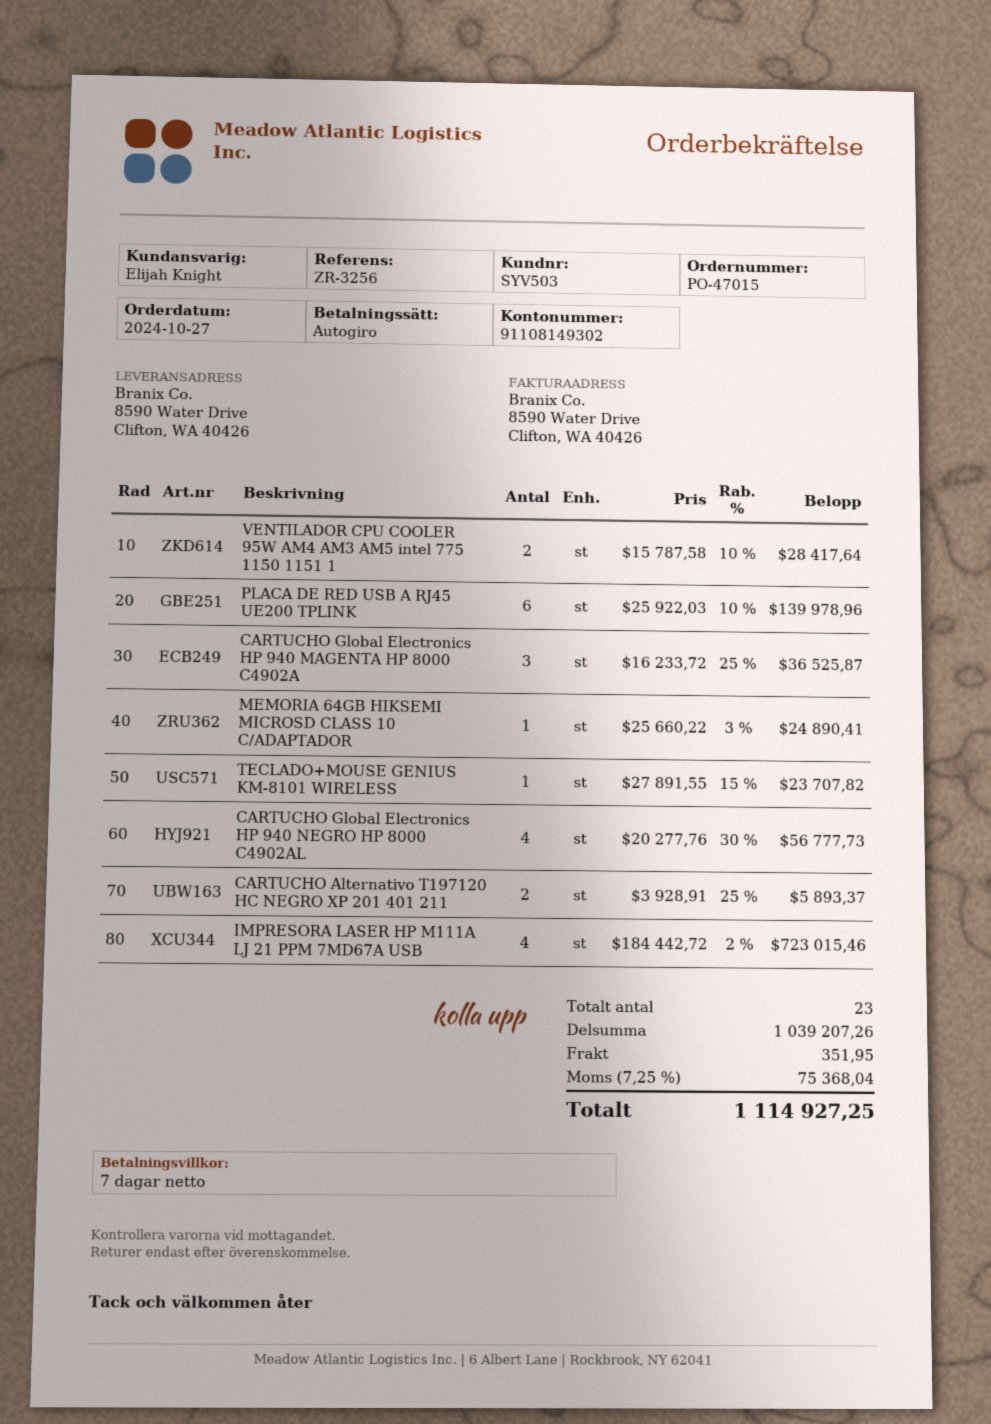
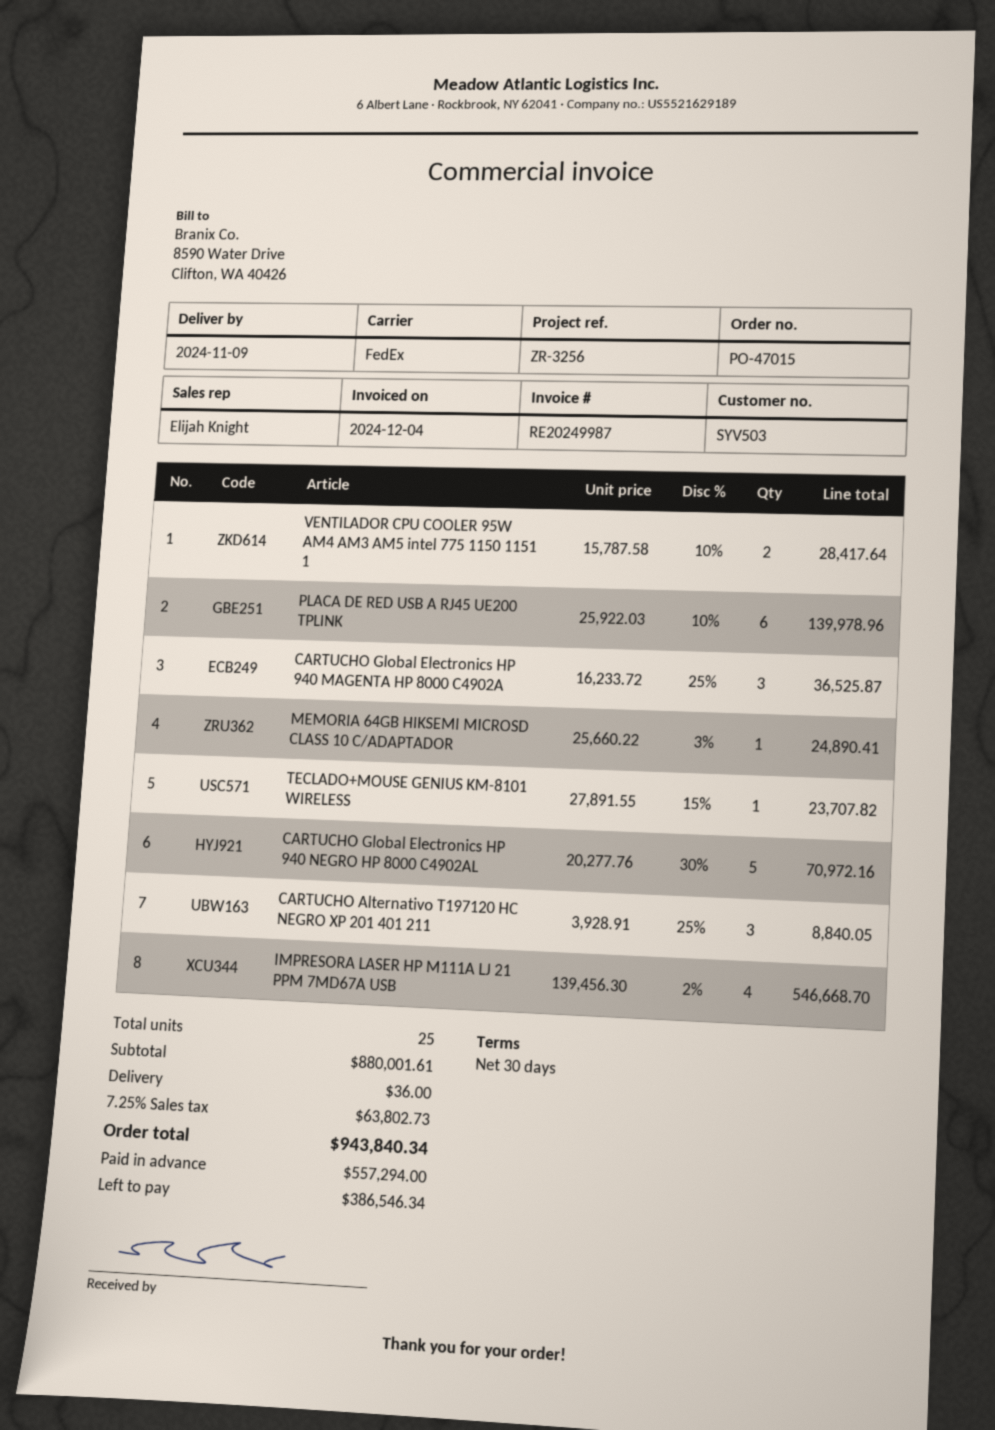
payment terms: 7 days -> 30 days
CARTUCHO Global Electronics HP 940 NEGRO HP 8000 C4902AL: 4 x 20277.76 - 30% = 56777.73 -> 5 x 20277.76 - 30% = 70972.16
CARTUCHO Alternativo T197120 HC NEGRO XP 201 401 211: 2 x 3928.91 - 25% = 5893.37 -> 3 x 3928.91 - 25% = 8840.05
IMPRESORA LASER HP M111A LJ 21 PPM 7MD67A USB: 4 x 184442.72 - 2% = 723015.46 -> 4 x 139456.30 - 2% = 546668.70
total quantity: 23 -> 25
subtotal: 1039207.26 -> 880001.61
shipping: 351.95 -> 36.00
tax: 7.25% = 75368.04 -> 7.25% = 63802.73
total: 1114927.25 -> 943840.34

